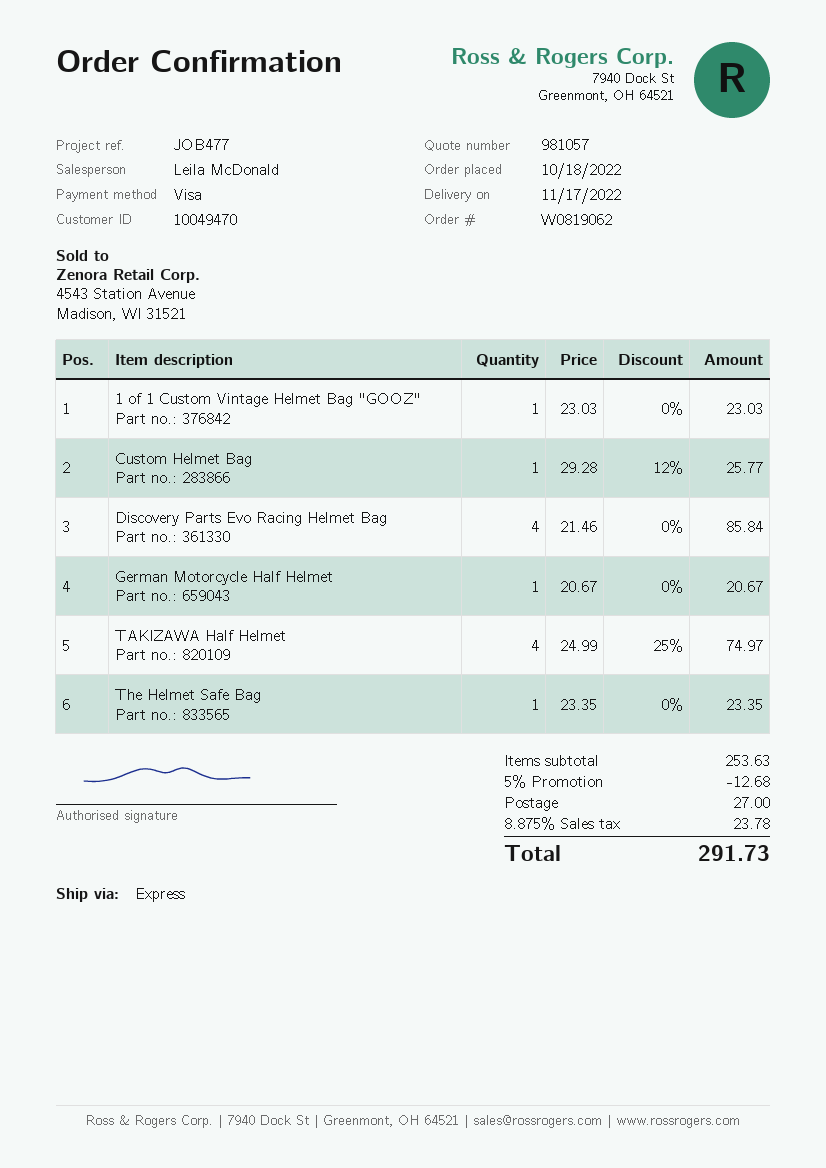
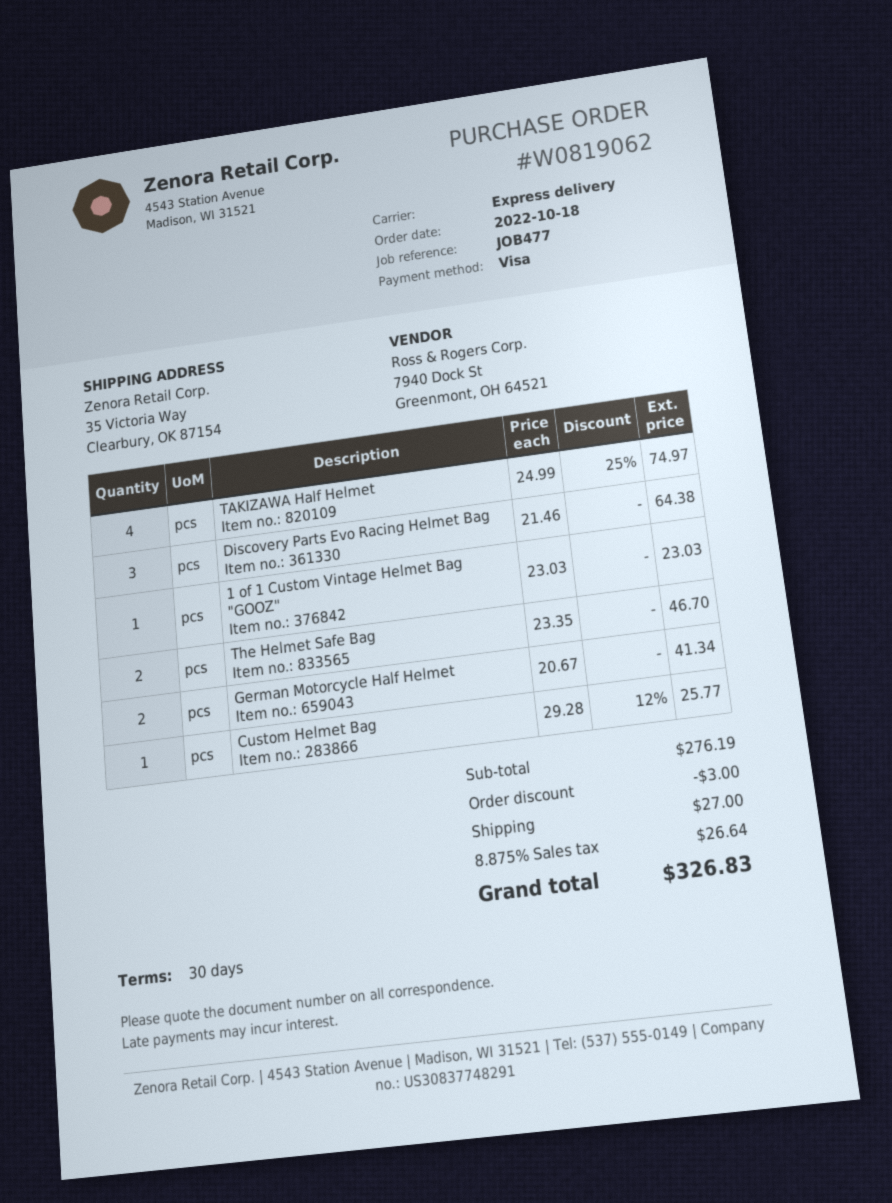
Discovery Parts Evo Racing Helmet Bag: 4 x 21.46 = 85.84 -> 3 x 21.46 = 64.38
German Motorcycle Half Helmet: 1 x 20.67 = 20.67 -> 2 x 20.67 = 41.34
The Helmet Safe Bag: 1 x 23.35 = 23.35 -> 2 x 23.35 = 46.70
subtotal: 253.63 -> 276.19
discount: 12.68 -> 3.00
tax: 8.875% = 23.78 -> 8.875% = 26.64
total: 291.73 -> 326.83

